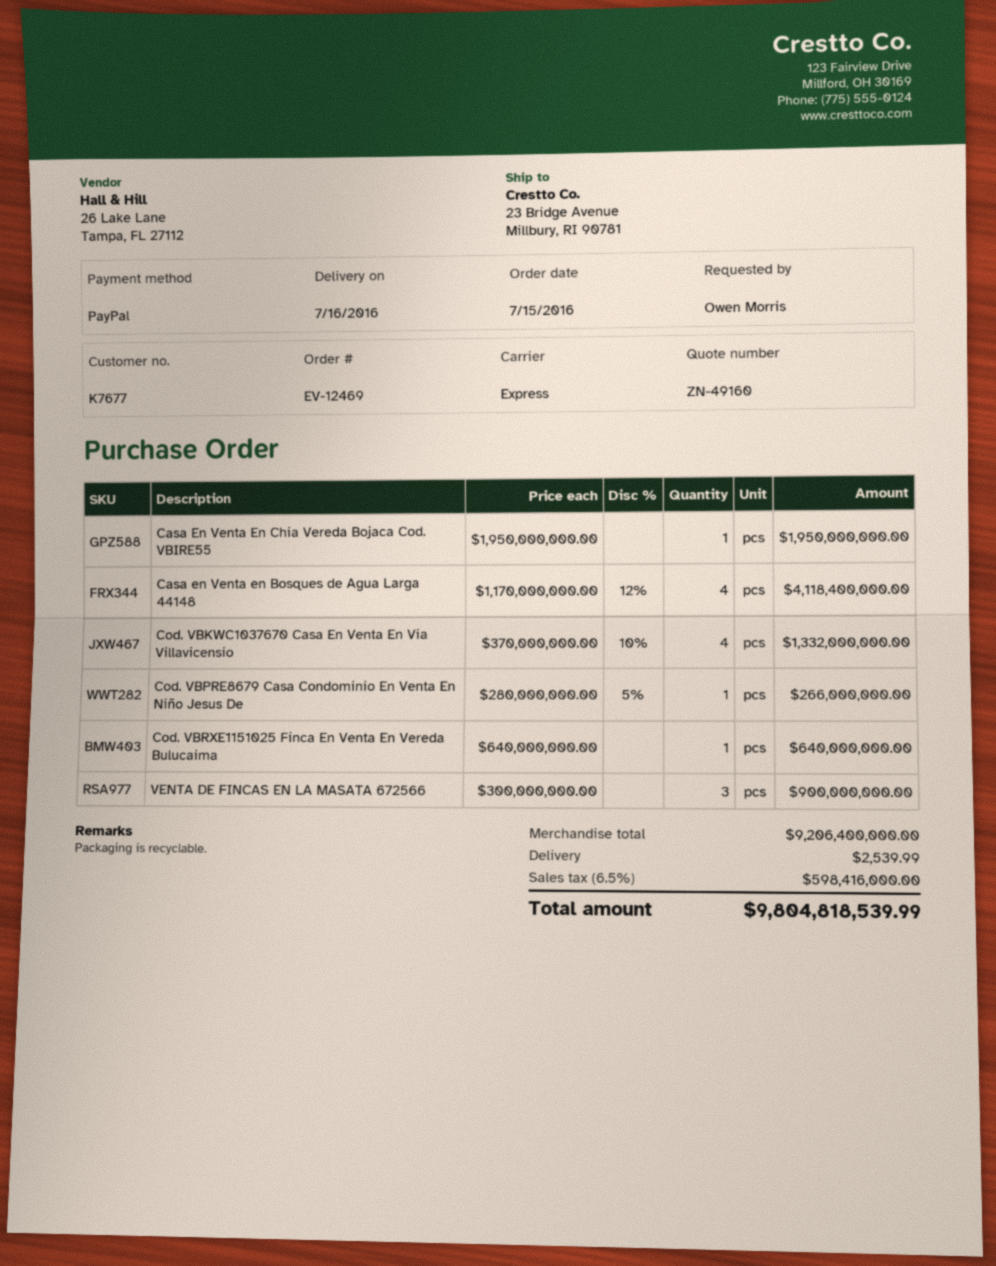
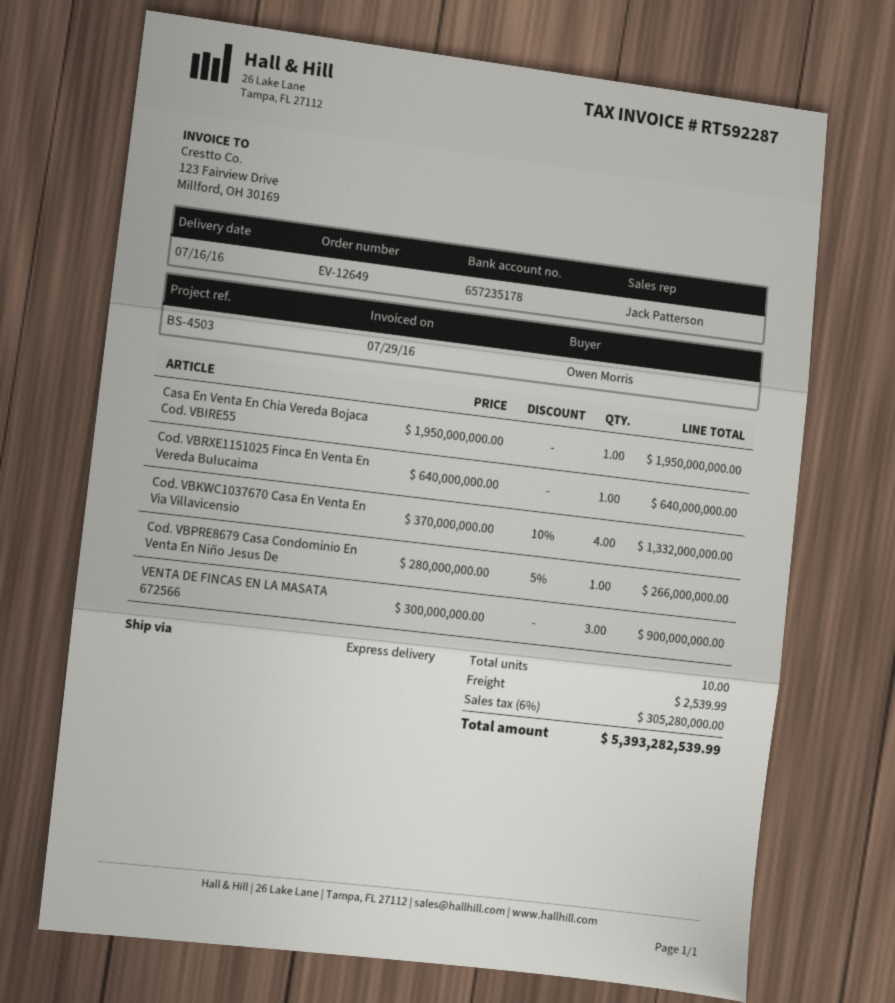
order number: EV-12469 -> EV-12649
Casa en Venta en Bosques de Agua Larga 44148: 4 x 1170000000.00 - 12% = 4118400000.00 -> none
tax: 6.5% = 598416000.00 -> 6% = 305280000.00
total: 9804818539.99 -> 5393282539.99

